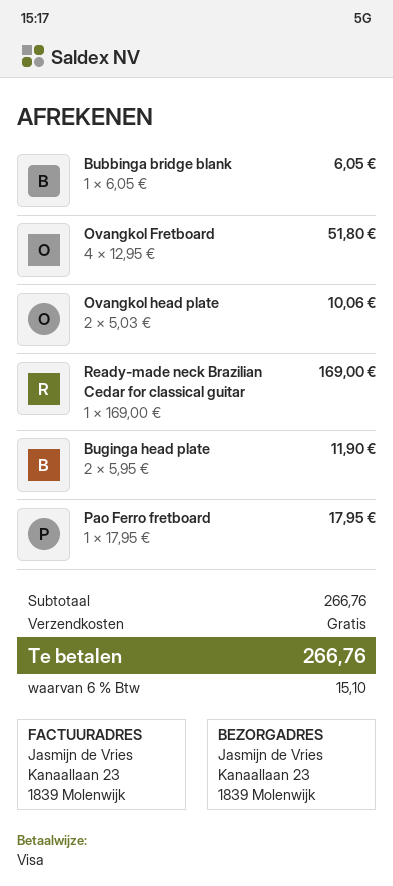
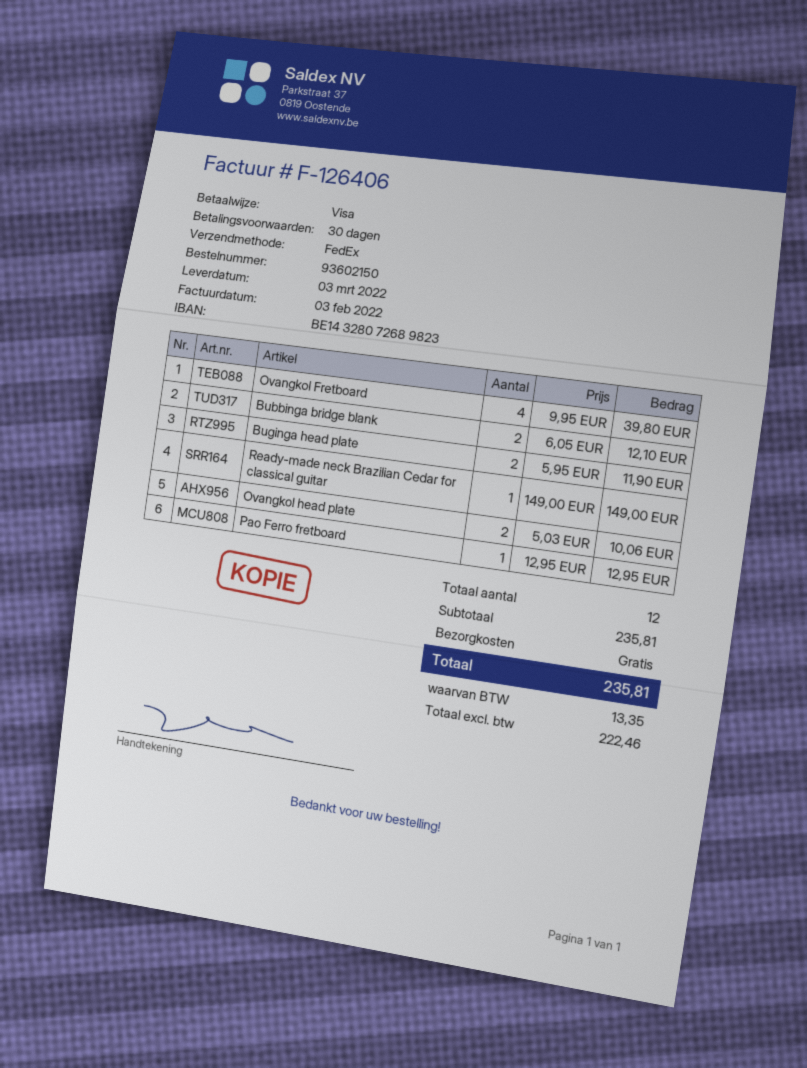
Bubbinga bridge blank: 1 x 6.05 = 6.05 -> 2 x 6.05 = 12.10
Ovangkol Fretboard: 4 x 12.95 = 51.80 -> 4 x 9.95 = 39.80
Ready-made neck Brazilian Cedar for classical guitar: 1 x 169.00 = 169.00 -> 1 x 149.00 = 149.00
Pao Ferro fretboard: 1 x 17.95 = 17.95 -> 1 x 12.95 = 12.95
subtotal: 266.76 -> 235.81
tax: 15.10 -> 13.35
total: 266.76 -> 235.81

